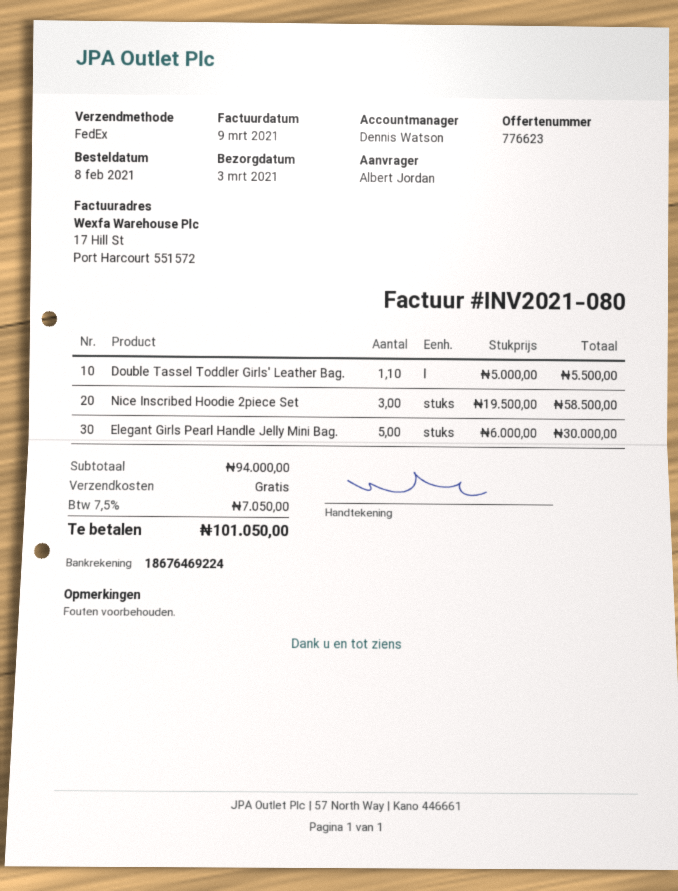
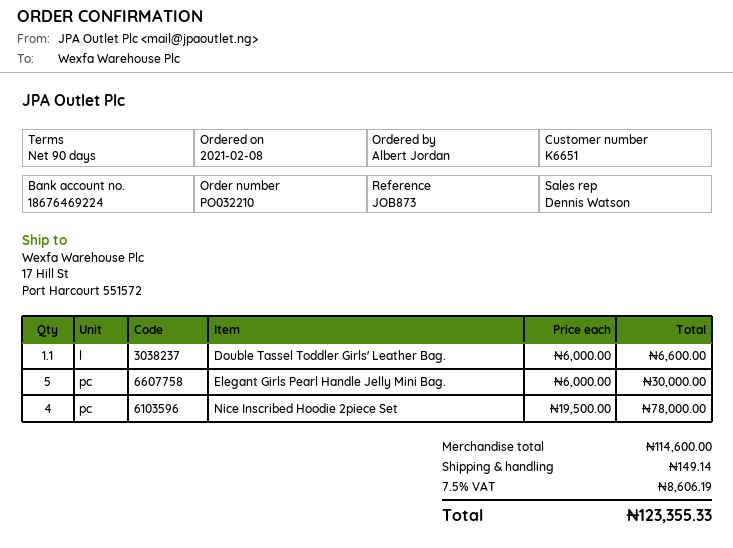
Double Tassel Toddler Girls' Leather Bag.: 1.1 x 5000.00 = 5500.00 -> 1.1 x 6000.00 = 6600.00
Nice Inscribed Hoodie 2piece Set: 3 x 19500.00 = 58500.00 -> 4 x 19500.00 = 78000.00
subtotal: 94000.00 -> 114600.00
shipping: 0.00 -> 149.14
tax: 7.5% = 7050.00 -> 7.5% = 8606.19
total: 101050.00 -> 123355.33

